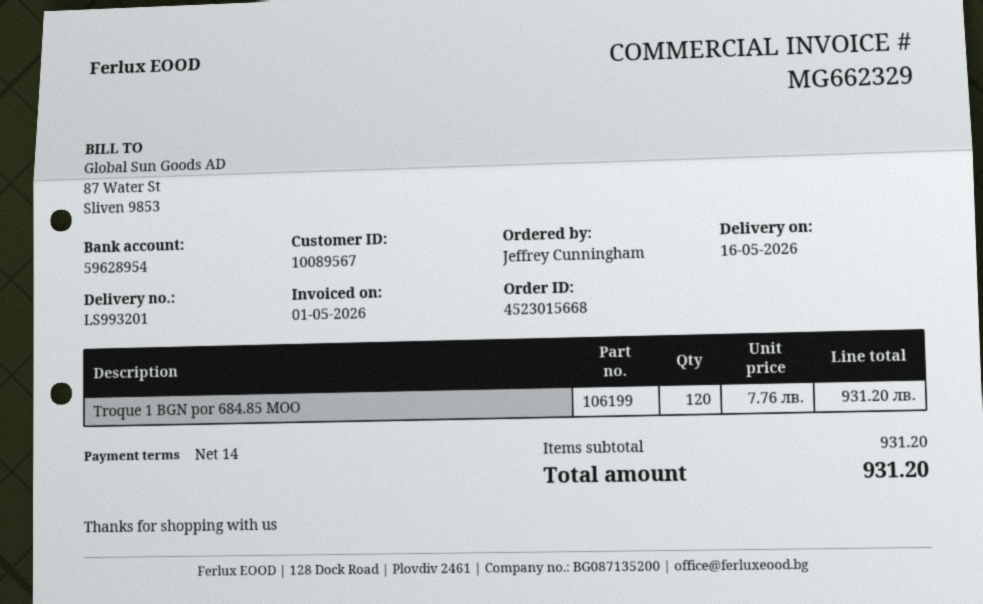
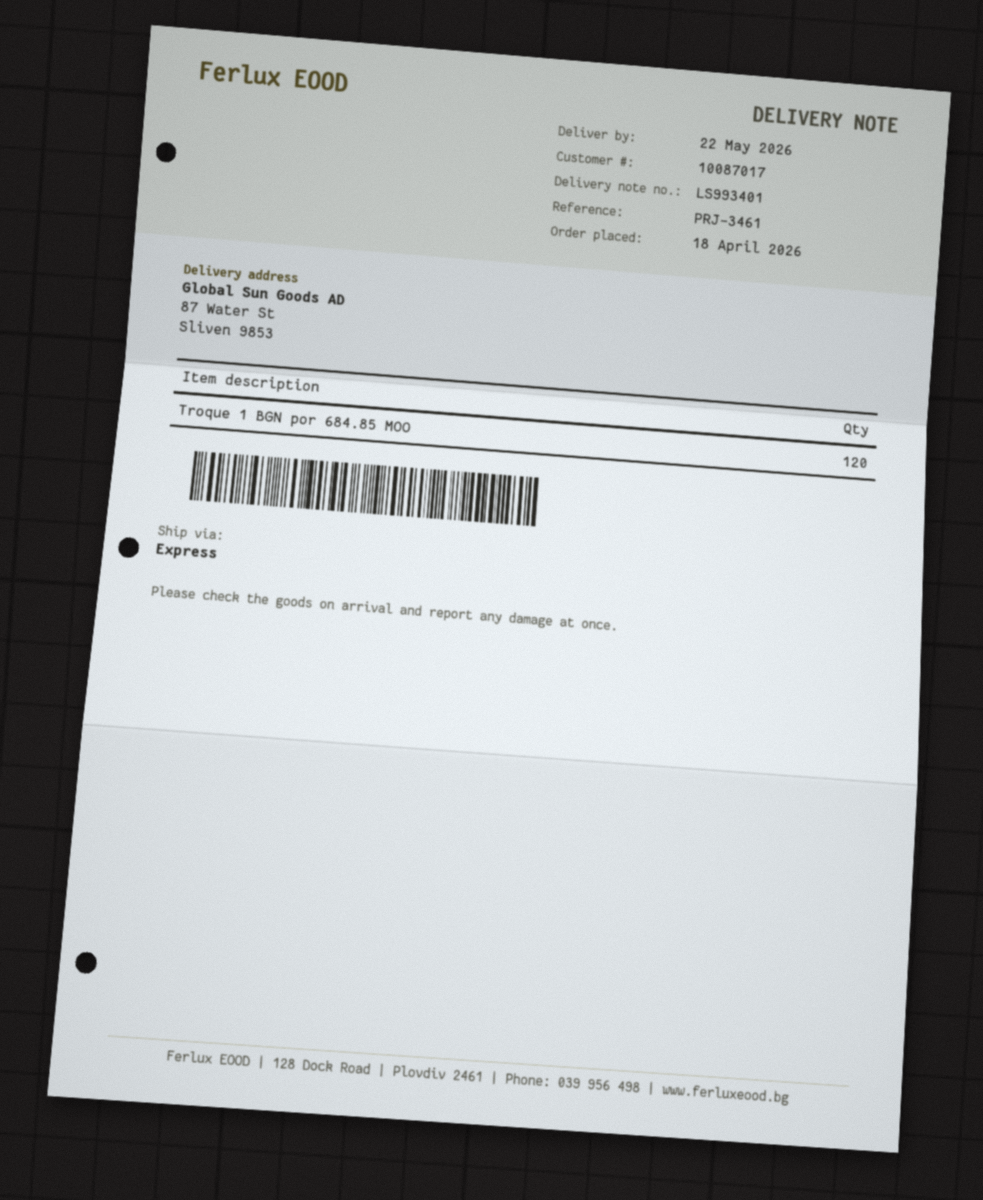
delivery note number: LS993201 -> LS993401
delivery date: 2026-05-16 -> 2026-05-22
customer number: 10089567 -> 10087017

